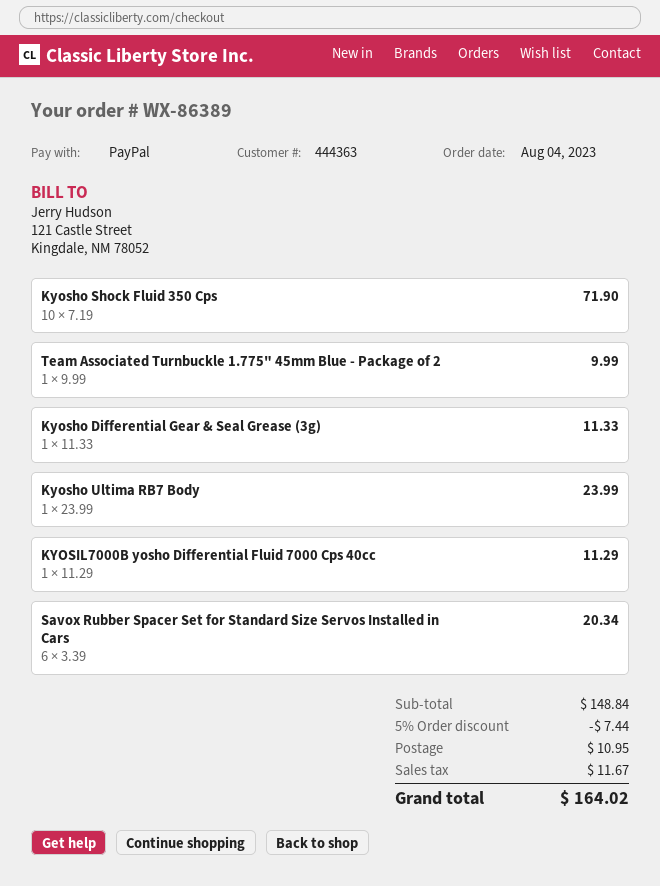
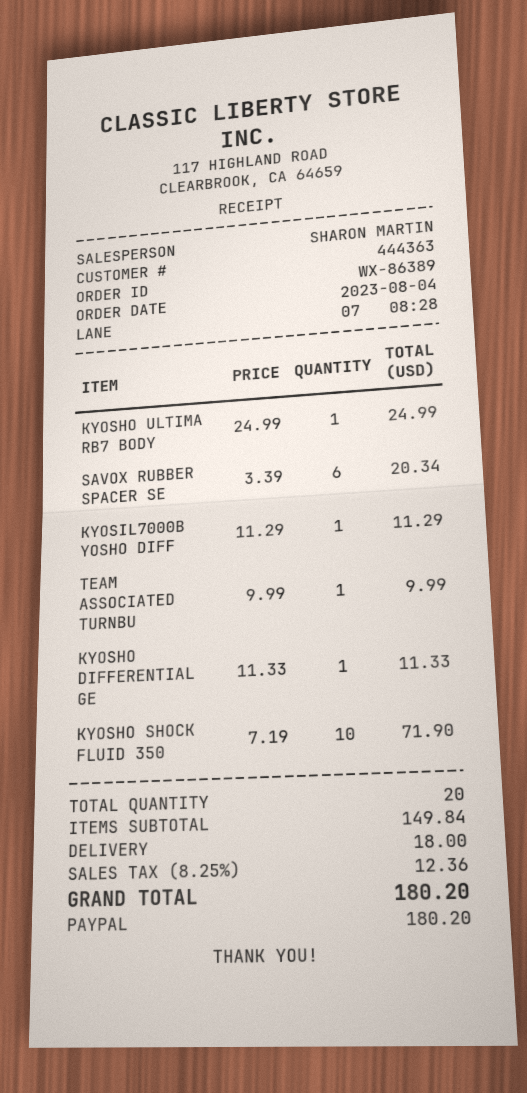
Kyosho Ultima RB7 Body: 1 x 23.99 = 23.99 -> 1 x 24.99 = 24.99
subtotal: 148.84 -> 149.84
discount: 5% = 7.44 -> none
shipping: 10.95 -> 18.00
tax: 11.67 -> 12.36
total: 164.02 -> 180.20

